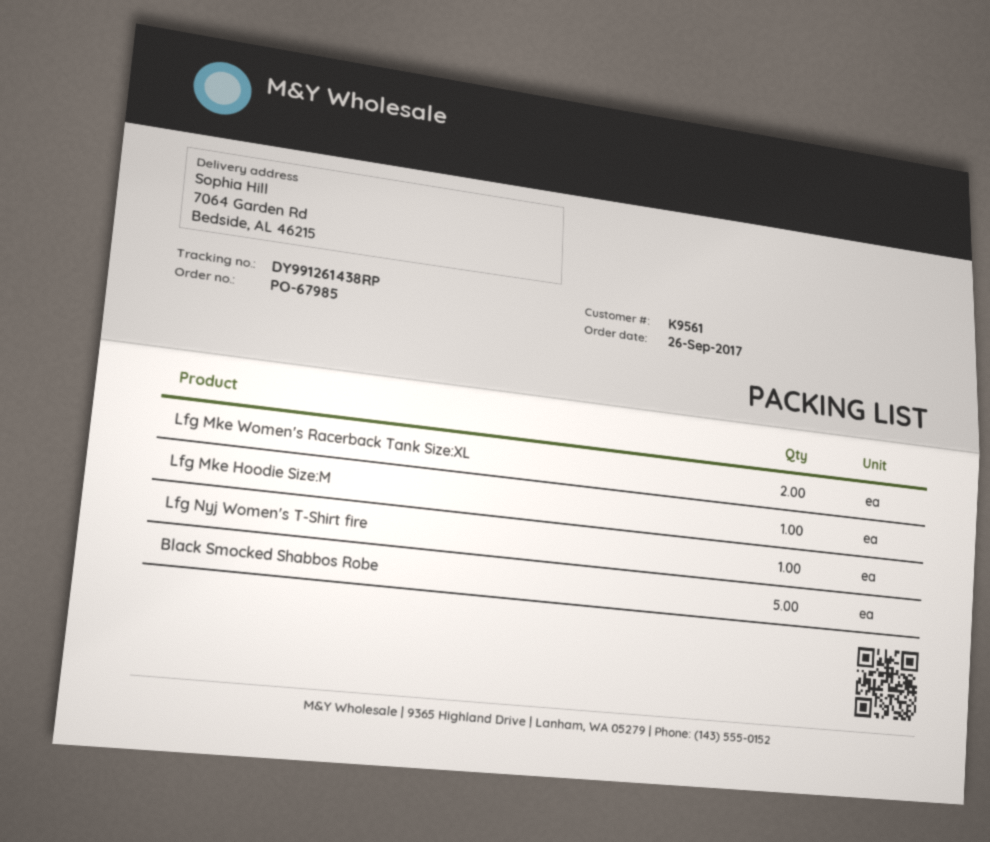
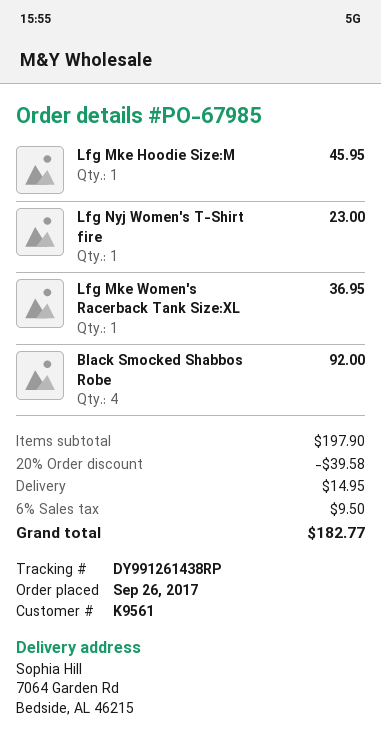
Lfg Mke Women's Racerback Tank Size:XL: 2 -> 1
Black Smocked Shabbos Robe: 5 -> 4

